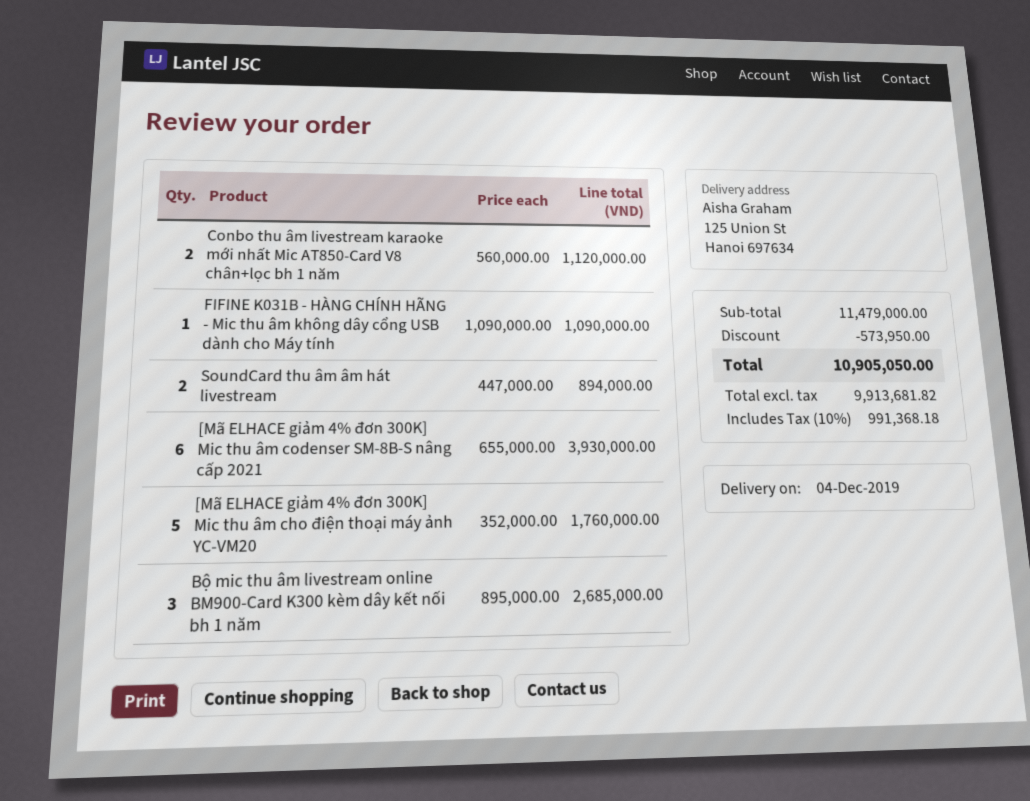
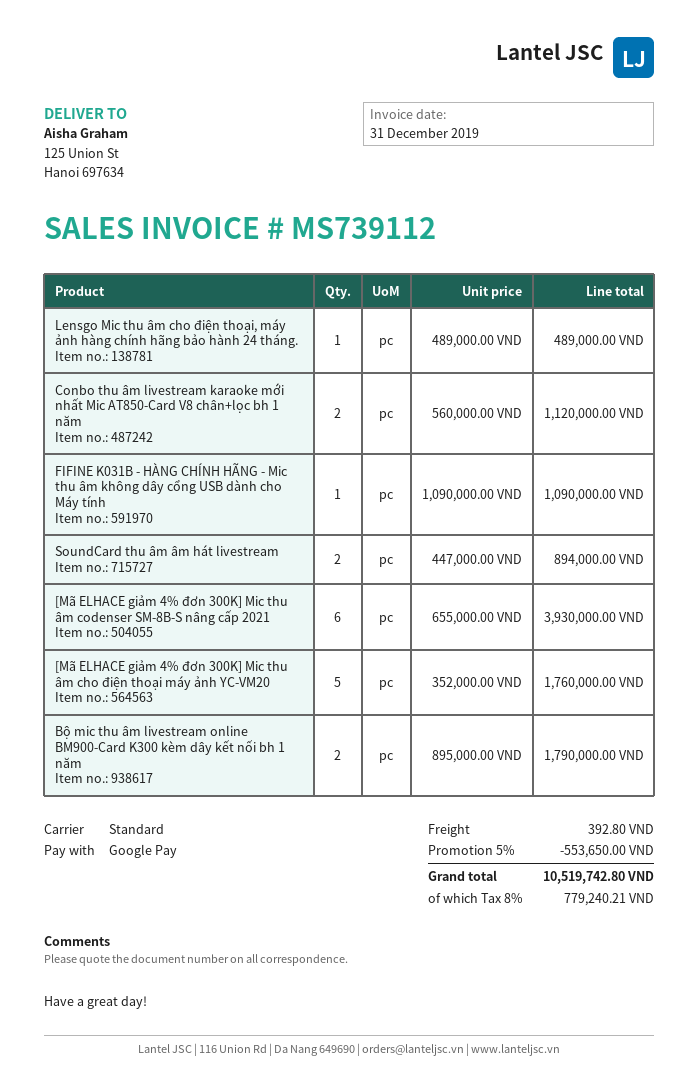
Bộ mic thu âm livestream online BM900-Card K300 kèm dây kết nối bh 1 năm: 3 x 895000.00 = 2685000.00 -> 2 x 895000.00 = 1790000.00
Lensgo Mic thu âm cho điện thoại, máy ảnh hàng chính hãng bảo hành 24 tháng.: none -> 1 x 489000.00 = 489000.00
discount: 573950.00 -> 553650.00
shipping: none -> 392.80
tax: 10% = 991368.18 -> 8% = 779240.21
total: 10905050.00 -> 10519742.80

